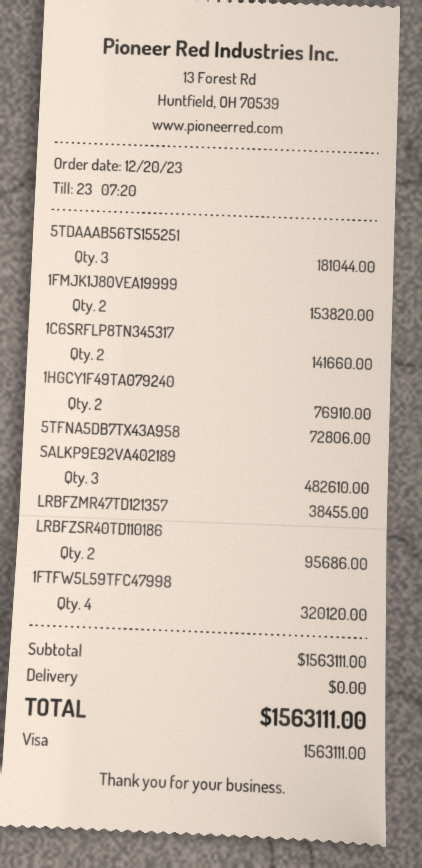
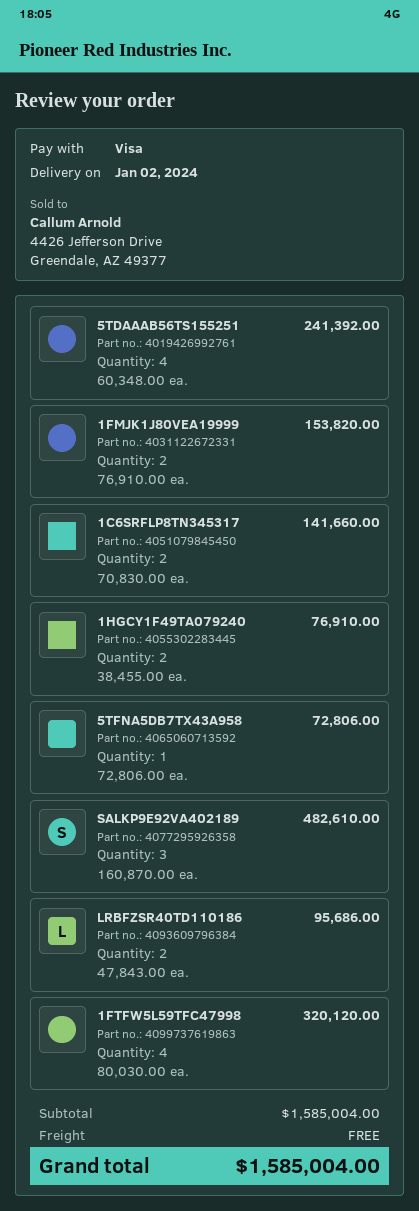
5TDAAAB56TS155251: 3 for 181044.00 -> 4 for 241392.00
LRBFZMR47TD121357: 1 for 38455.00 -> none
subtotal: 1563111.00 -> 1585004.00
total: 1563111.00 -> 1585004.00

